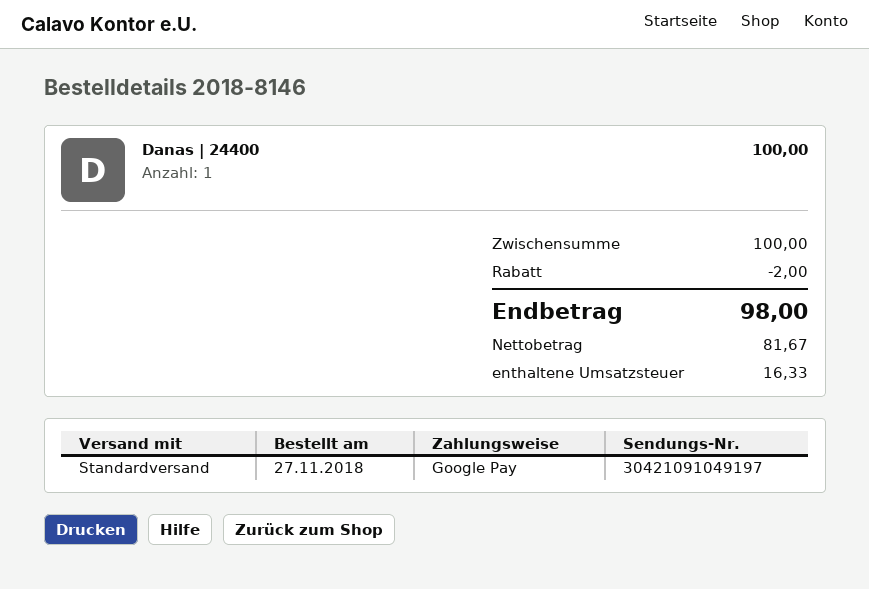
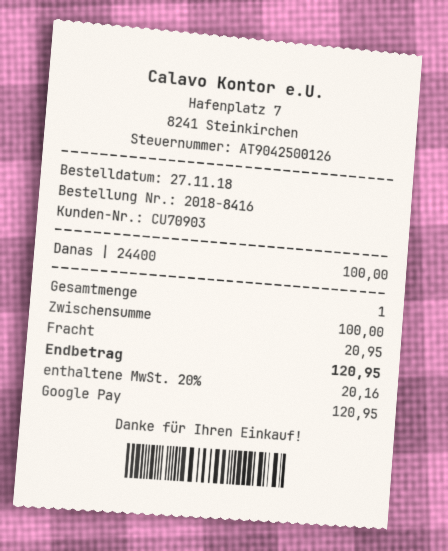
order number: 2018-8146 -> 2018-8416
discount: 2.00 -> none
shipping: none -> 20.95
tax: 16.33 -> 20.16
total: 98.00 -> 120.95

